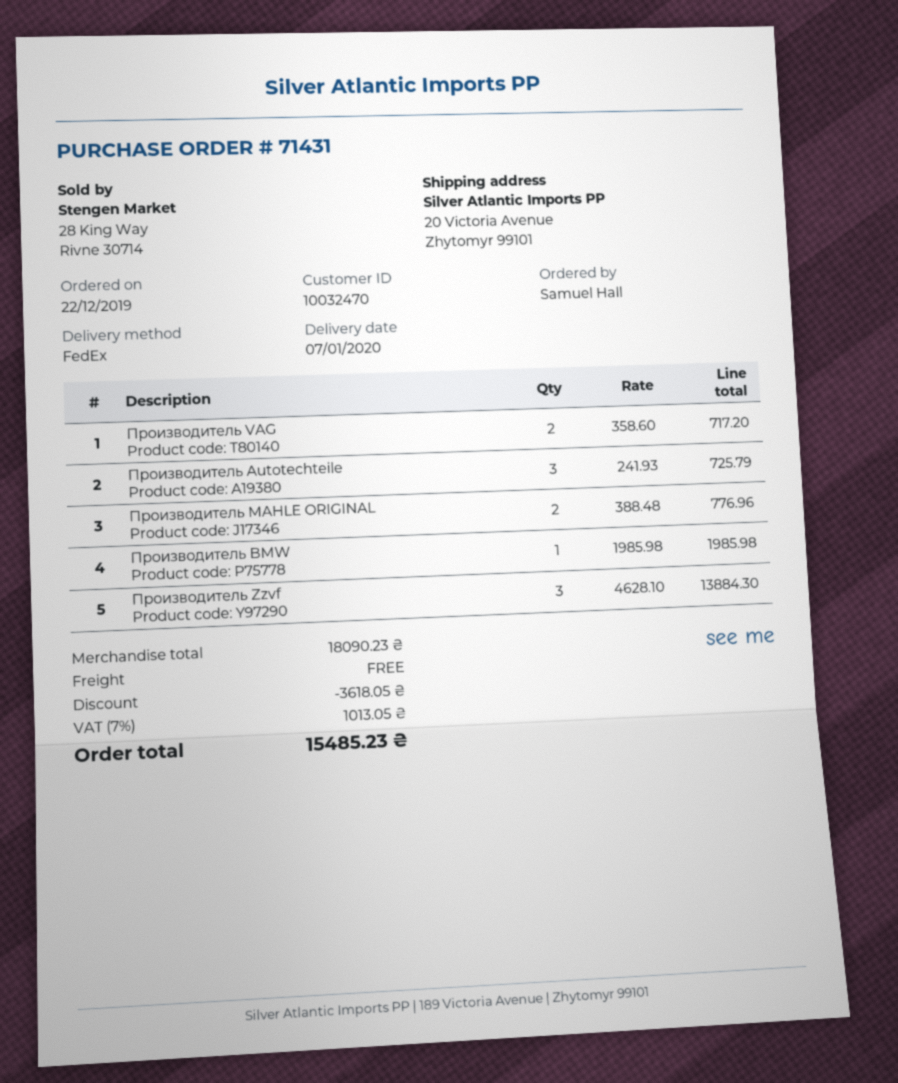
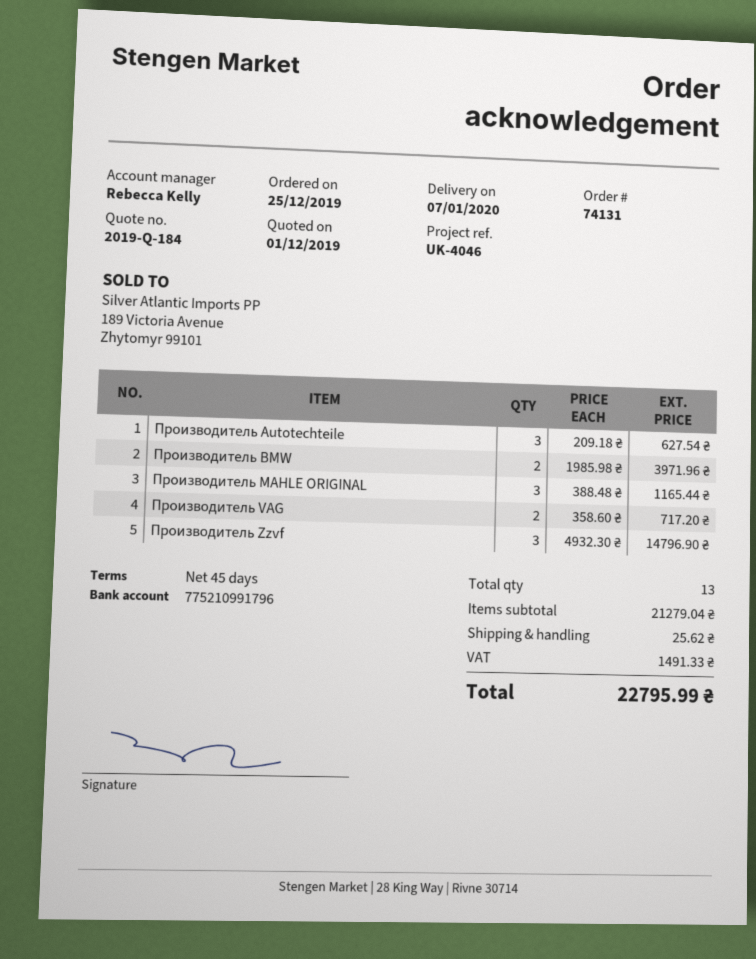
order number: 71431 -> 74131
order date: 2019-12-22 -> 2019-12-25
Производитель Autotechteile: 3 x 241.93 = 725.79 -> 3 x 209.18 = 627.54
Производитель MAHLE ORIGINAL: 2 x 388.48 = 776.96 -> 3 x 388.48 = 1165.44
Производитель BMW: 1 x 1985.98 = 1985.98 -> 2 x 1985.98 = 3971.96
Производитель Zzvf: 3 x 4628.10 = 13884.30 -> 3 x 4932.30 = 14796.90
subtotal: 18090.23 -> 21279.04
discount: 3618.05 -> none
shipping: 0.00 -> 25.62
tax: 1013.05 -> 1491.33
total: 15485.23 -> 22795.99

